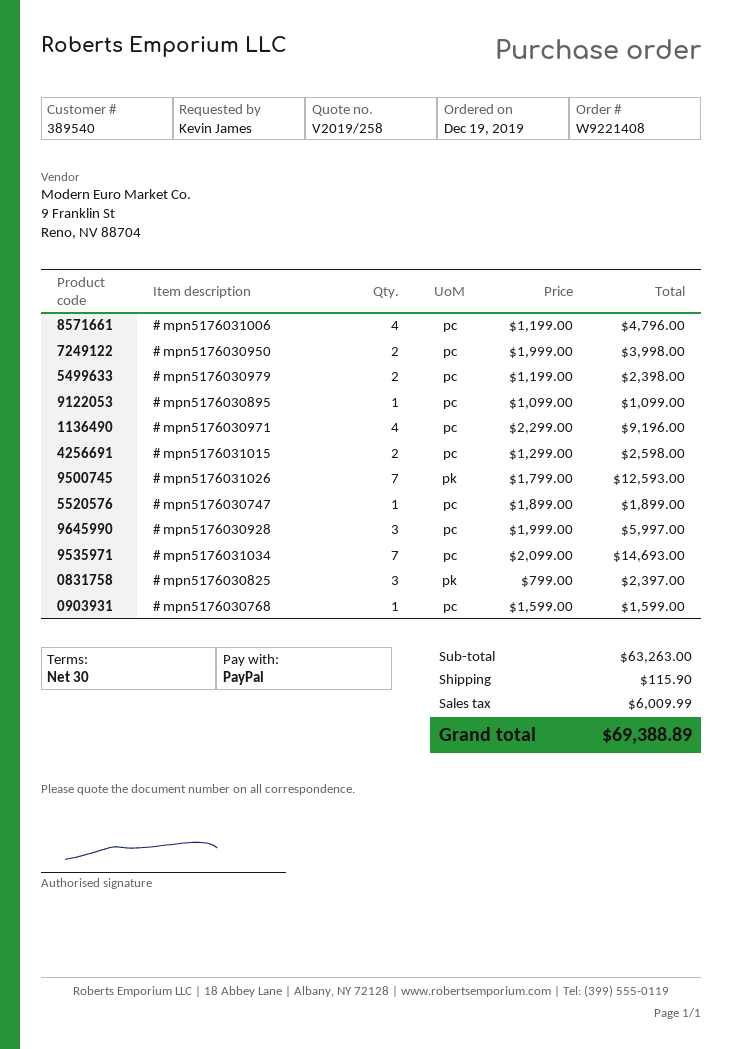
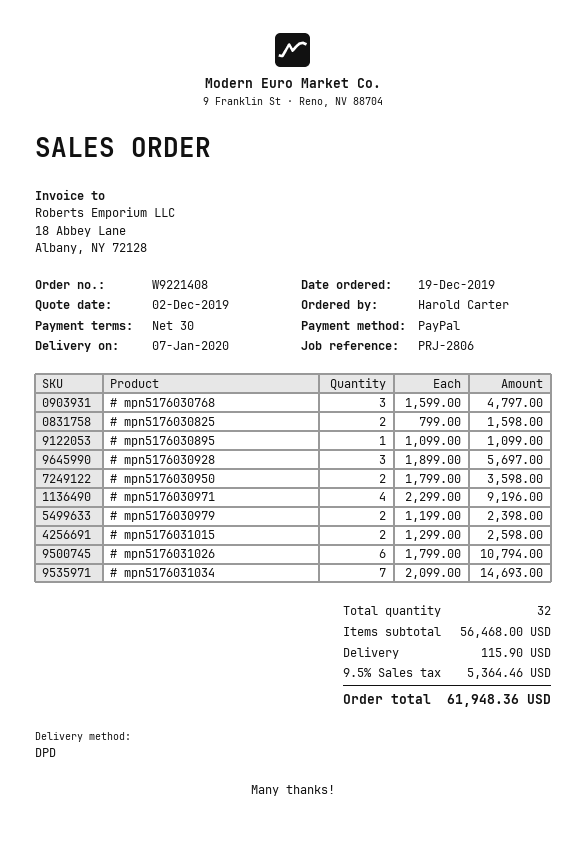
ordered by: Kevin James -> Harold Carter
# mpn5176031006: 4 x 1199.00 = 4796.00 -> none
# mpn5176030950: 2 x 1999.00 = 3998.00 -> 2 x 1799.00 = 3598.00
# mpn5176031026: 7 x 1799.00 = 12593.00 -> 6 x 1799.00 = 10794.00
# mpn5176030747: 1 x 1899.00 = 1899.00 -> none
# mpn5176030928: 3 x 1999.00 = 5997.00 -> 3 x 1899.00 = 5697.00
# mpn5176030825: 3 x 799.00 = 2397.00 -> 2 x 799.00 = 1598.00
# mpn5176030768: 1 x 1599.00 = 1599.00 -> 3 x 1599.00 = 4797.00
subtotal: 63263.00 -> 56468.00
tax: 6009.99 -> 5364.46
total: 69388.89 -> 61948.36

